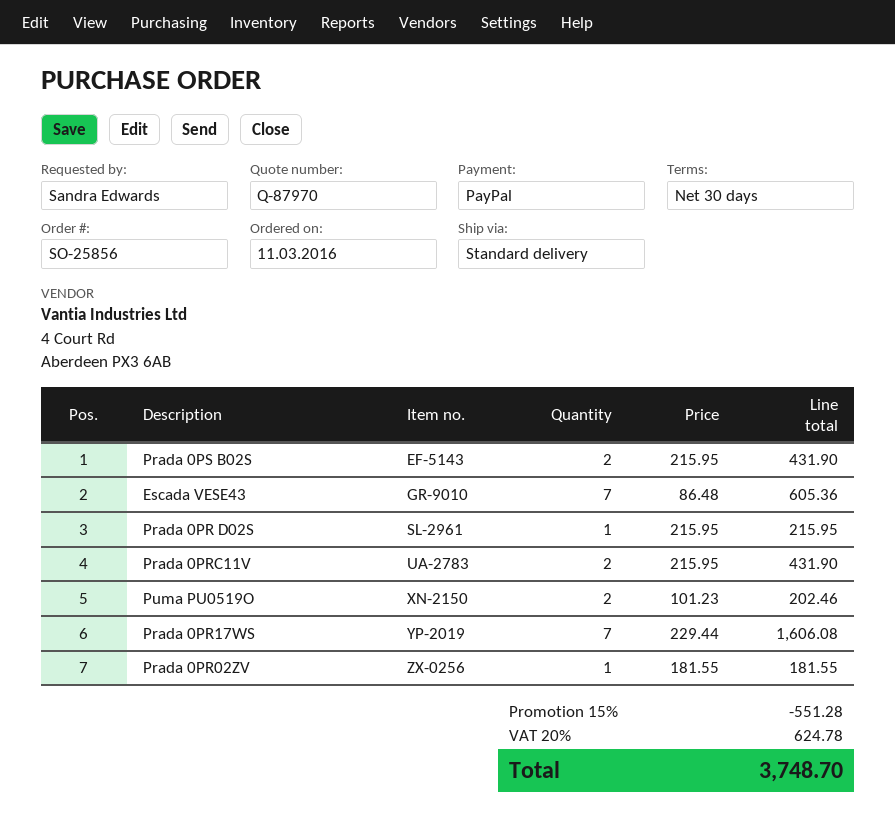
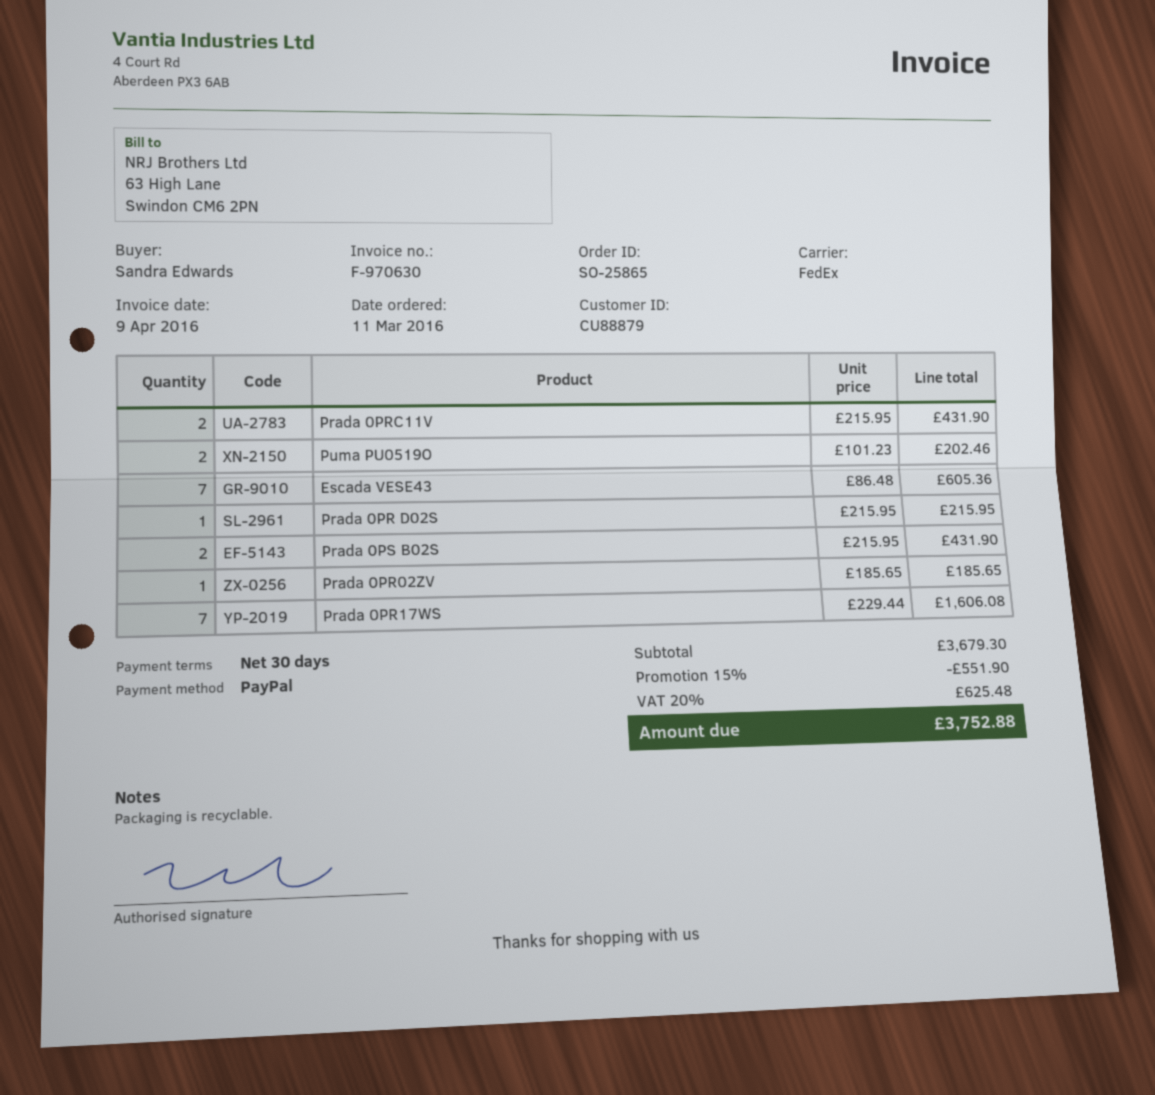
order number: SO-25856 -> SO-25865
shipping method: standard -> FedEx
Prada 0PR02ZV: 1 x 181.55 = 181.55 -> 1 x 185.65 = 185.65
discount: 15% = 551.28 -> 15% = 551.90
tax: 20% = 624.78 -> 20% = 625.48
total: 3748.70 -> 3752.88

